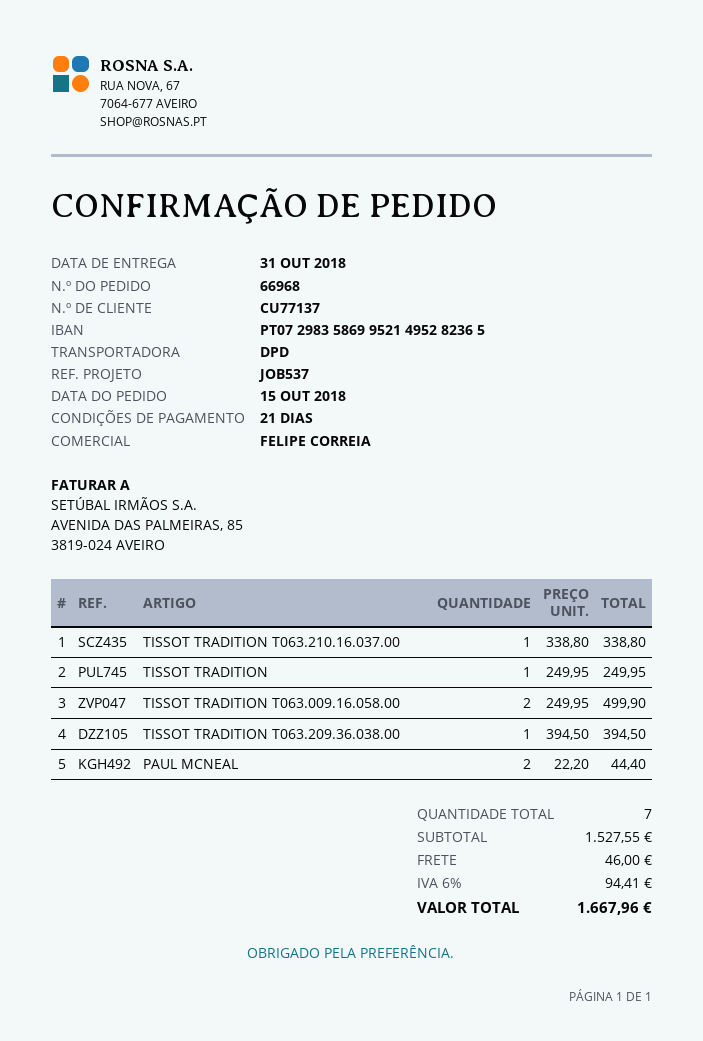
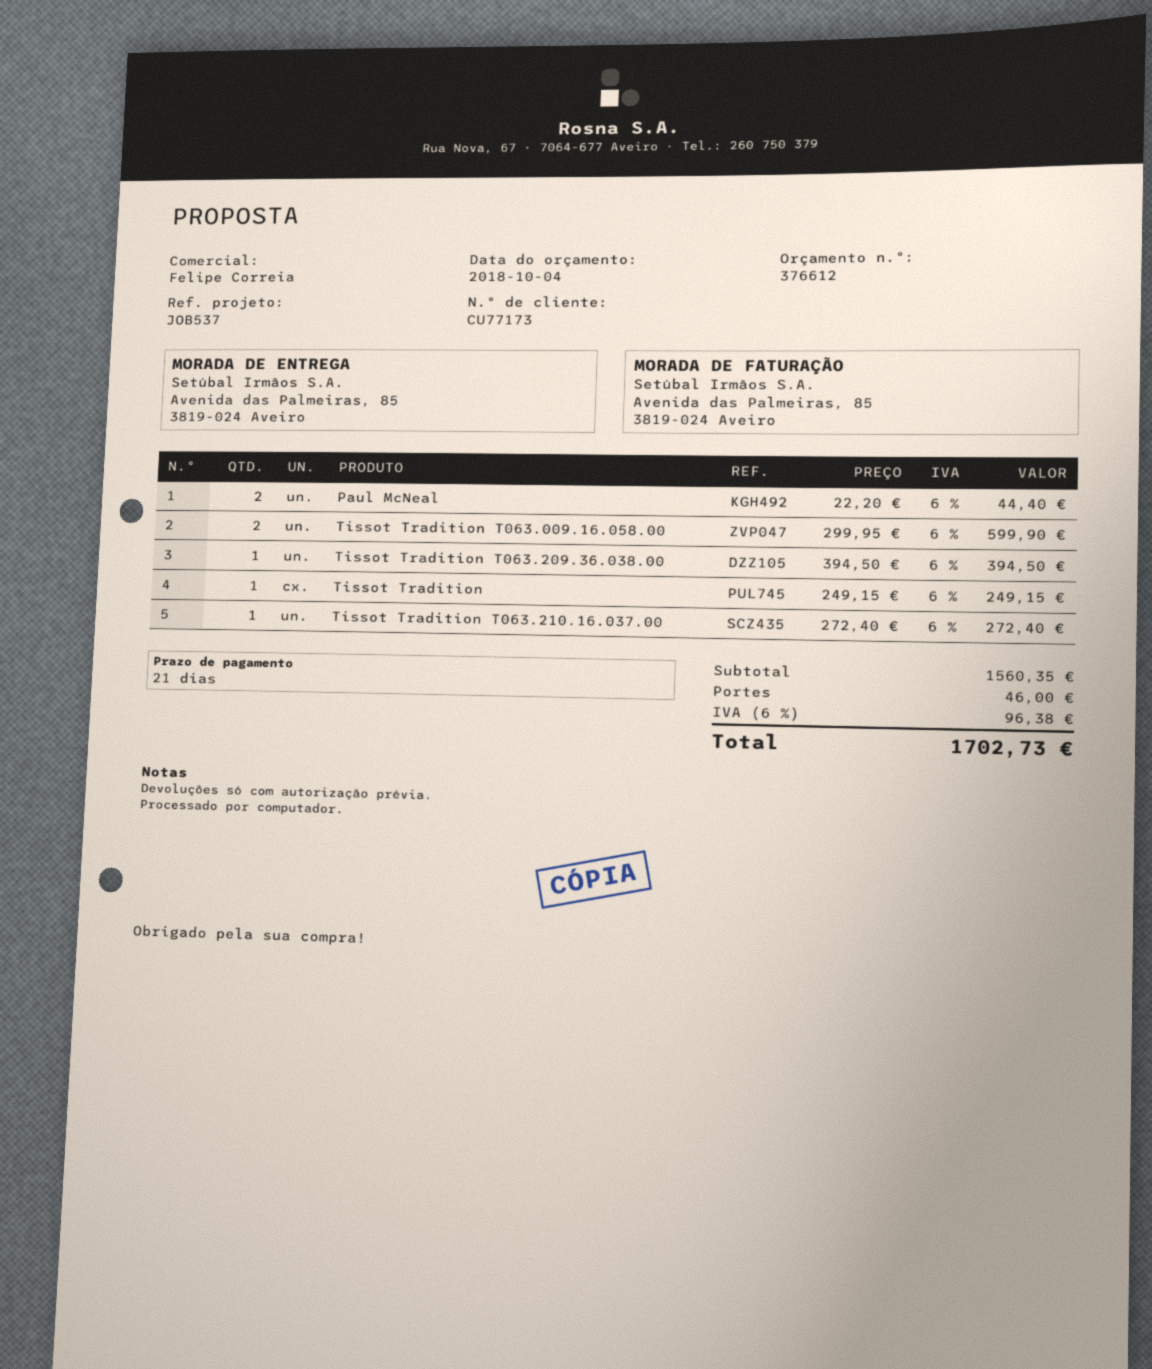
customer number: CU77137 -> CU77173
TISSOT TRADITION T063.210.16.037.00: 1 x 338.80 = 338.80 -> 1 x 272.40 = 272.40
TISSOT TRADITION: 1 x 249.95 = 249.95 -> 1 x 249.15 = 249.15
TISSOT TRADITION T063.009.16.058.00: 2 x 249.95 = 499.90 -> 2 x 299.95 = 599.90
subtotal: 1527.55 -> 1560.35
tax: 6% = 94.41 -> 6% = 96.38
total: 1667.96 -> 1702.73

